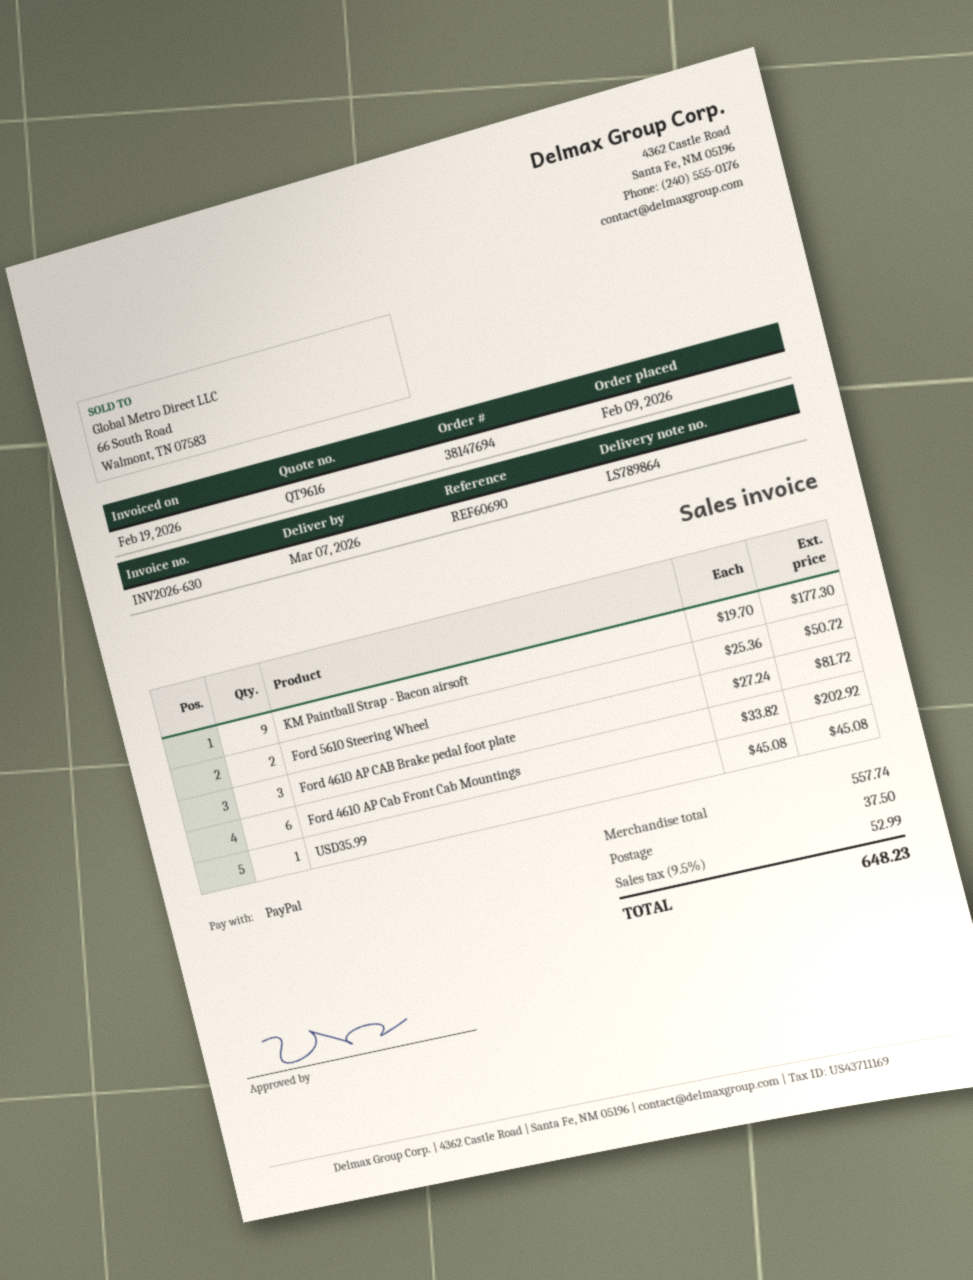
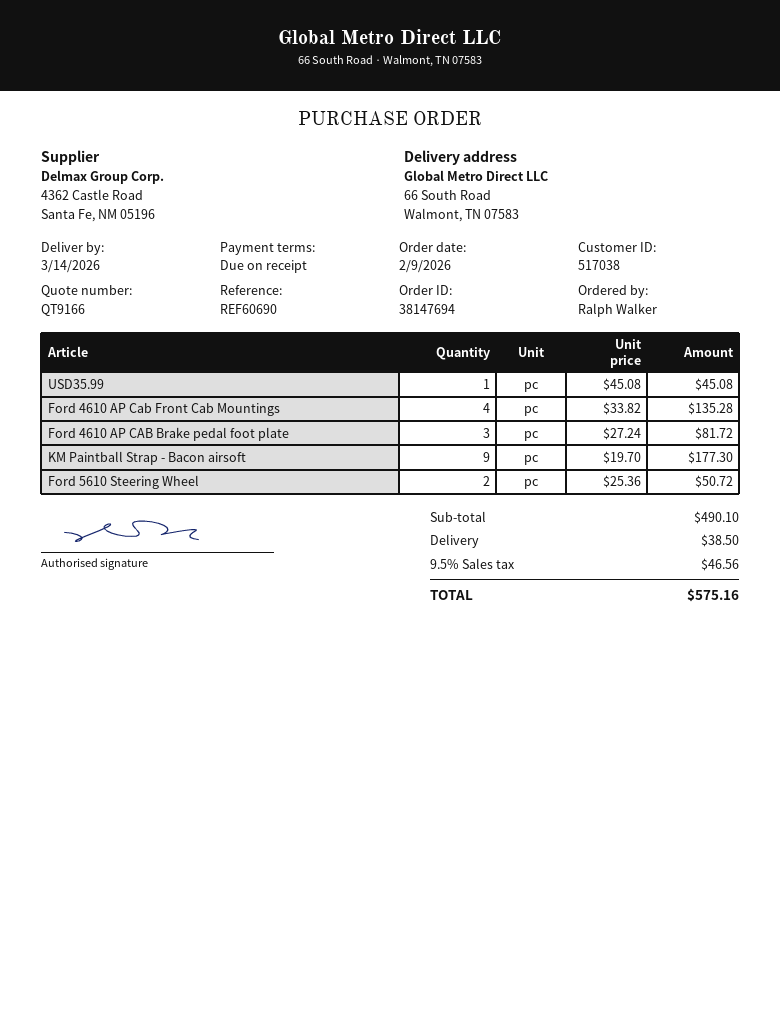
quote number: QT9616 -> QT9166
delivery date: 2026-03-07 -> 2026-03-14
Ford 4610 AP Cab Front Cab Mountings: 6 x 33.82 = 202.92 -> 4 x 33.82 = 135.28
subtotal: 557.74 -> 490.10
shipping: 37.50 -> 38.50
tax: 9.5% = 52.99 -> 9.5% = 46.56
total: 648.23 -> 575.16

